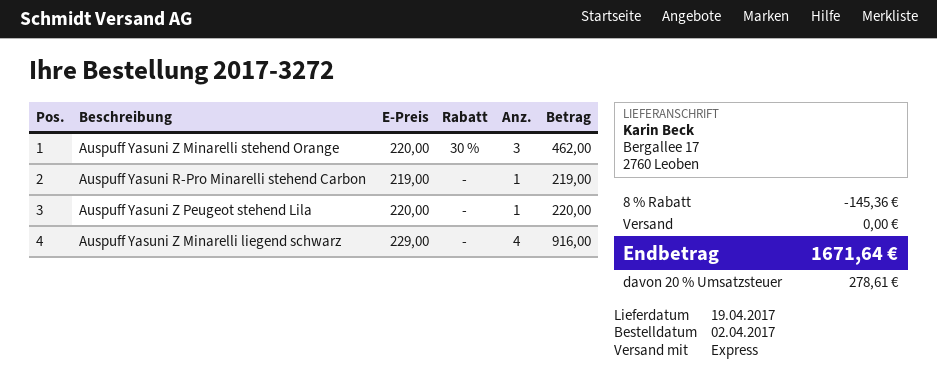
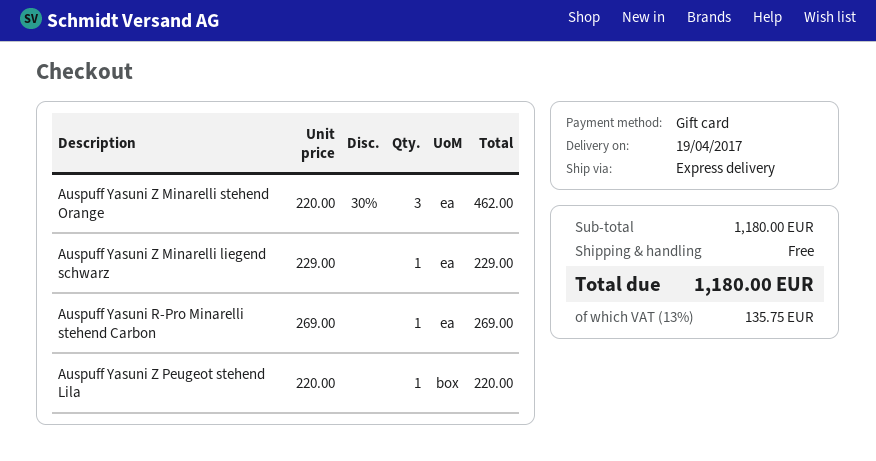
Auspuff Yasuni R-Pro Minarelli stehend Carbon: 1 x 219.00 = 219.00 -> 1 x 269.00 = 269.00
Auspuff Yasuni Z Minarelli liegend schwarz: 4 x 229.00 = 916.00 -> 1 x 229.00 = 229.00
discount: 8% = 145.36 -> none
tax: 20% = 278.61 -> 13% = 135.75
total: 1671.64 -> 1180.00

